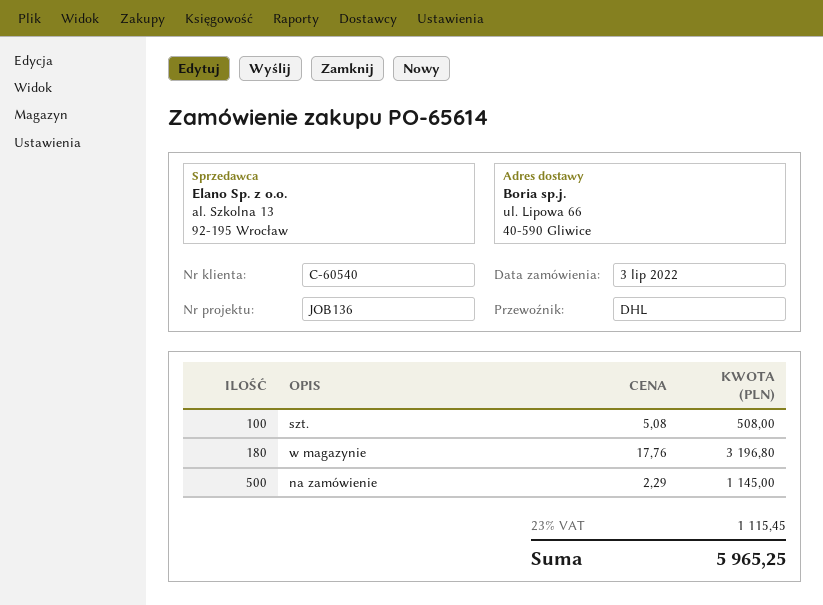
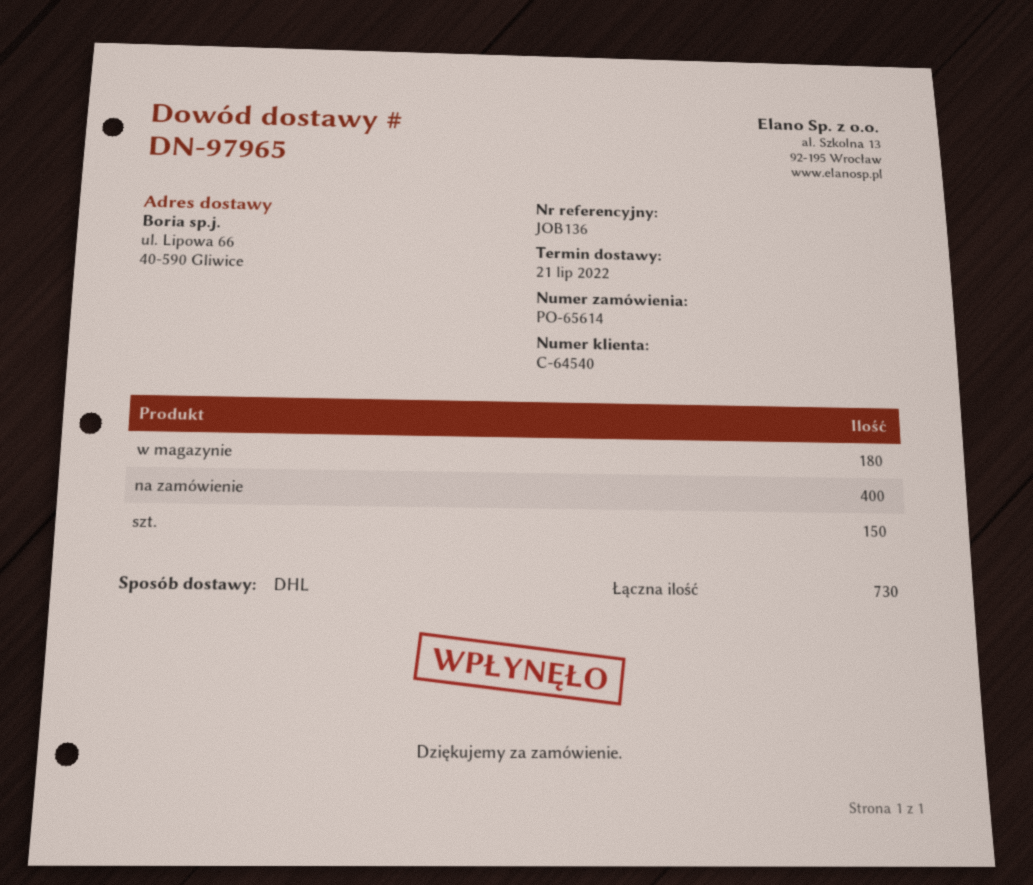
customer number: C-60540 -> C-64540
szt.: 100 -> 150
na zamówienie: 500 -> 400

